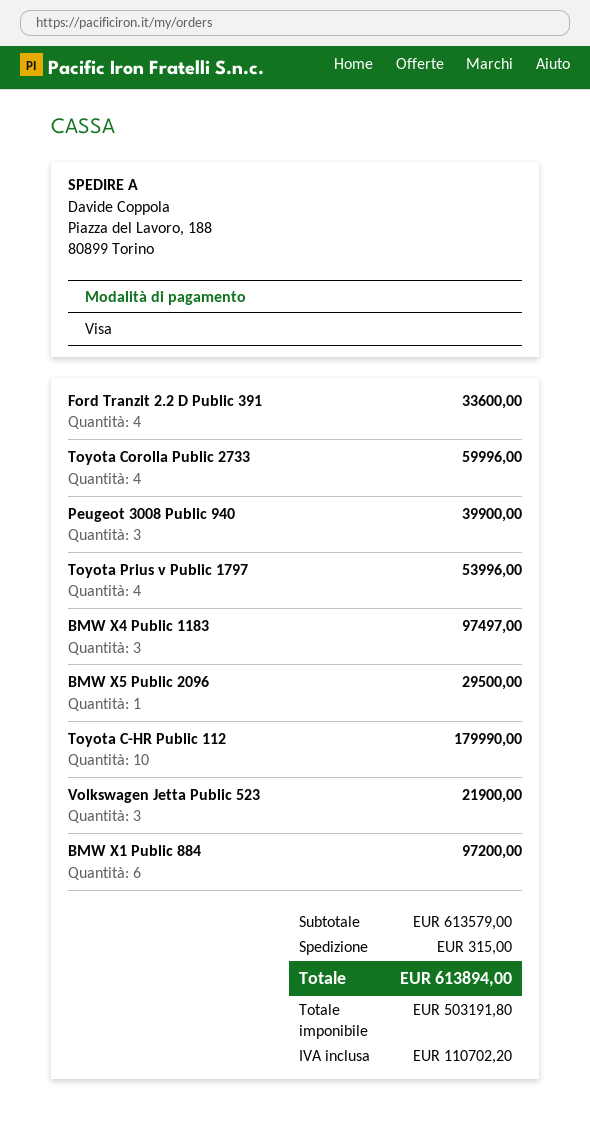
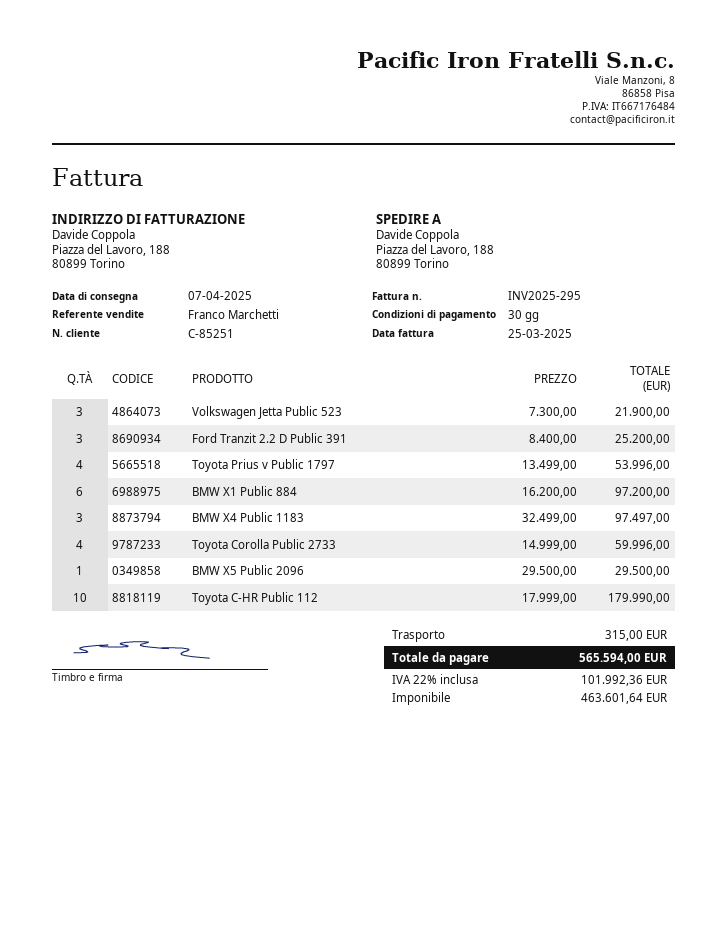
Ford Tranzit 2.2 D Public 391: 4 for 33600.00 -> 3 for 25200.00
Peugeot 3008 Public 940: 3 for 39900.00 -> none
net: 503191.80 -> 463601.64
tax: 110702.20 -> 101992.36
total: 613894.00 -> 565594.00

